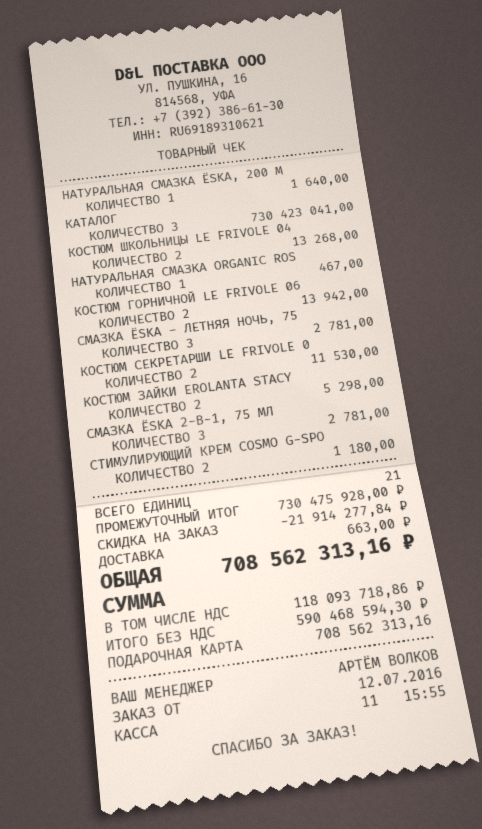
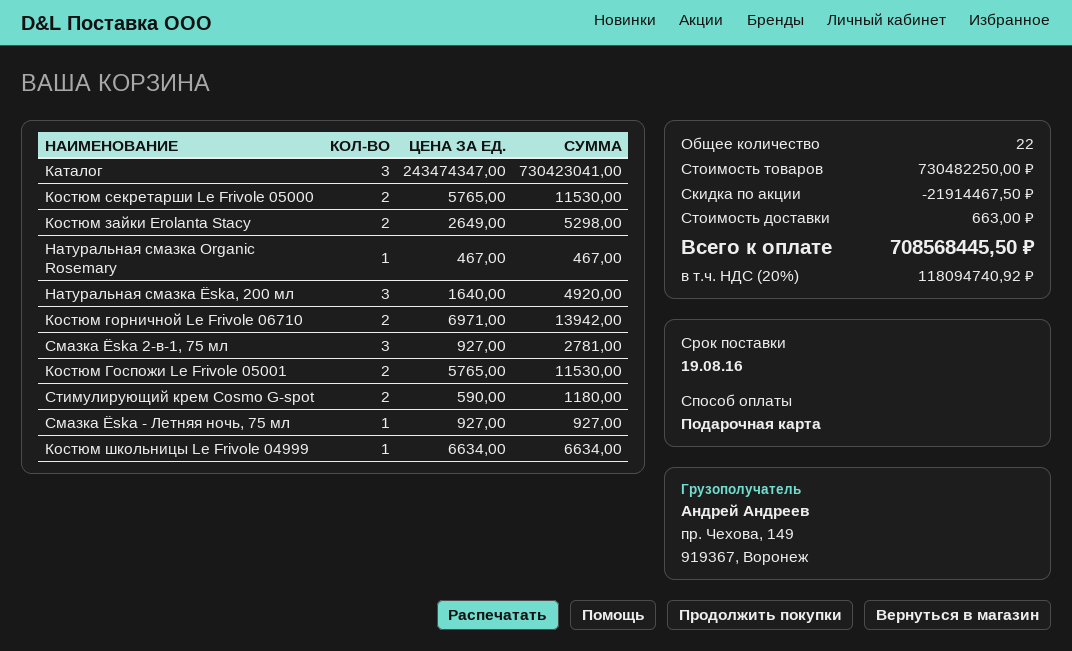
НАТУРАЛЬНАЯ СМАЗКА ЁSKA, 200 М: 1 for 1640.00 -> 3 for 4920.00
КОСТЮМ ШКОЛЬНИЦЫ LE FRIVOLE 04: 2 for 13268.00 -> 1 for 6634.00
СМАЗКА ЁSKA - ЛЕТНЯЯ НОЧЬ, 75: 3 for 2781.00 -> 1 for 927.00
Костюм Госпожи Le Frivole 05001: none -> 2 for 11530.00
total quantity: 21 -> 22
subtotal: 730475928.00 -> 730482250.00
discount: 21914277.84 -> 21914467.50
tax: 118093718.86 -> 118094740.92
total: 708562313.16 -> 708568445.50

